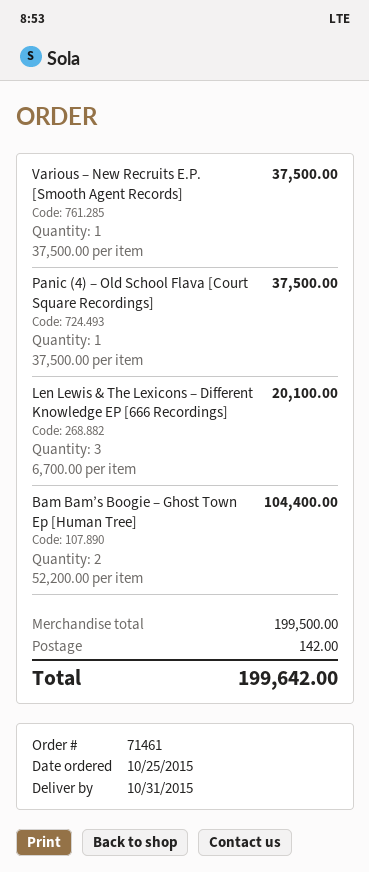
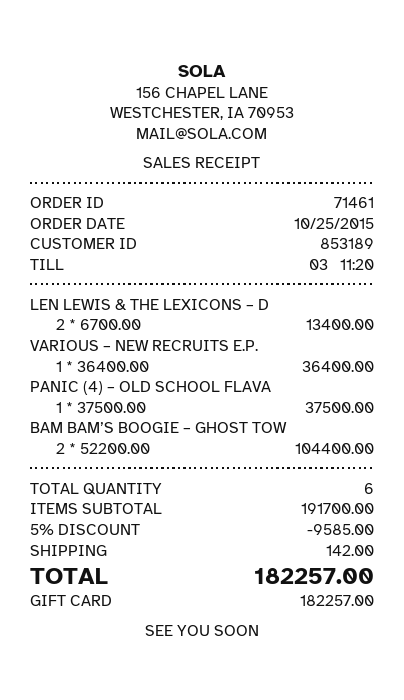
Various – New Recruits E.P. [Smooth Agent Records]: 1 x 37500.00 = 37500.00 -> 1 x 36400.00 = 36400.00
Len Lewis & The Lexicons – Different Knowledge EP [666 Recordings]: 3 x 6700.00 = 20100.00 -> 2 x 6700.00 = 13400.00
subtotal: 199500.00 -> 191700.00
discount: none -> 5% = 9585.00
total: 199642.00 -> 182257.00

